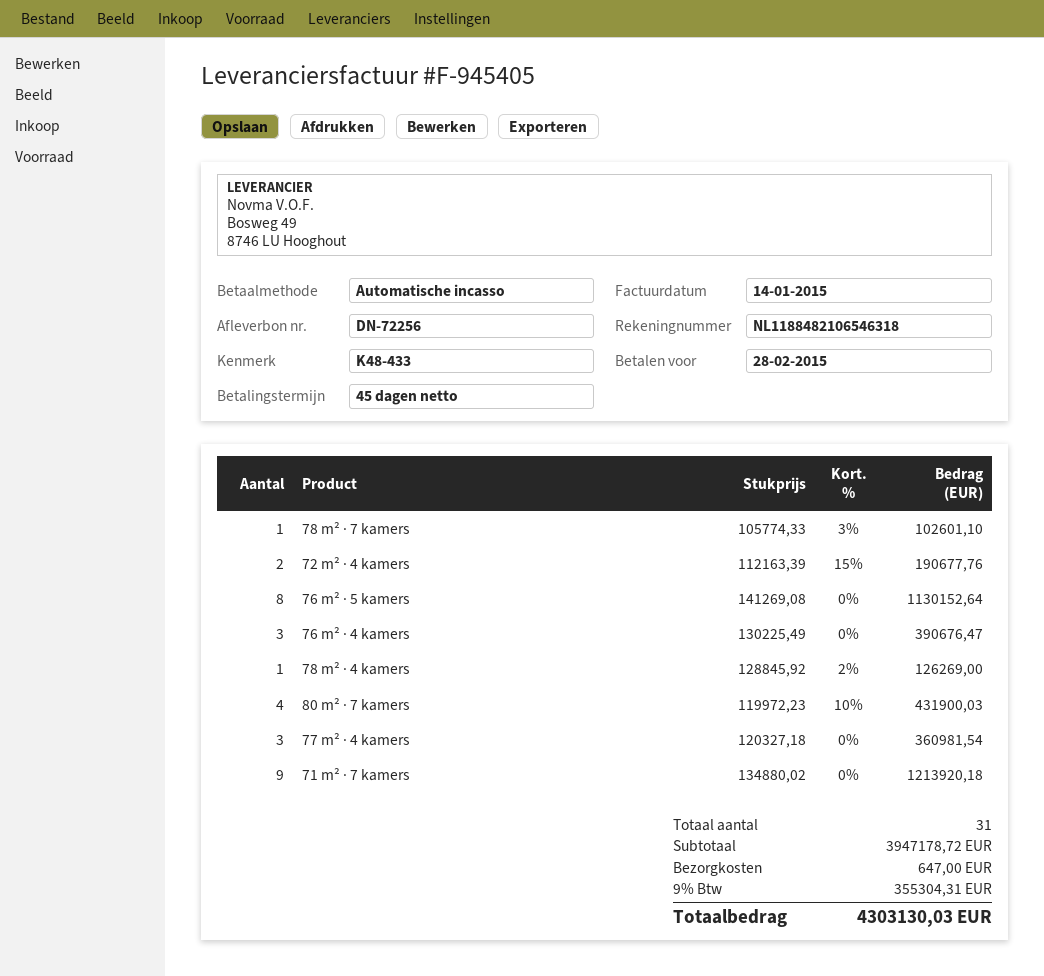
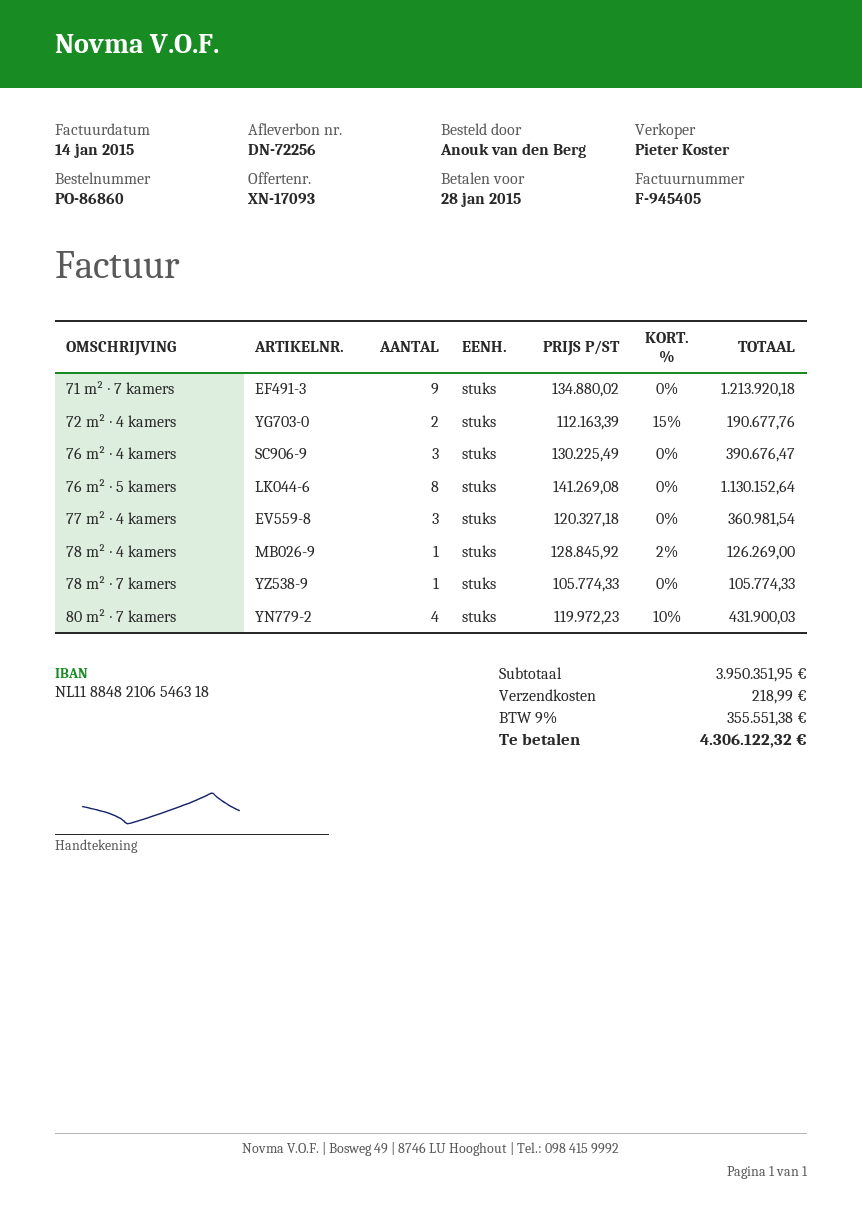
due date: 2015-02-28 -> 2015-01-28
78 m² · 7 kamers: 1 x 105774.33 - 3% = 102601.10 -> 1 x 105774.33 = 105774.33
subtotal: 3947178.72 -> 3950351.95
shipping: 647.00 -> 218.99
tax: 9% = 355304.31 -> 9% = 355551.38
total: 4303130.03 -> 4306122.32

